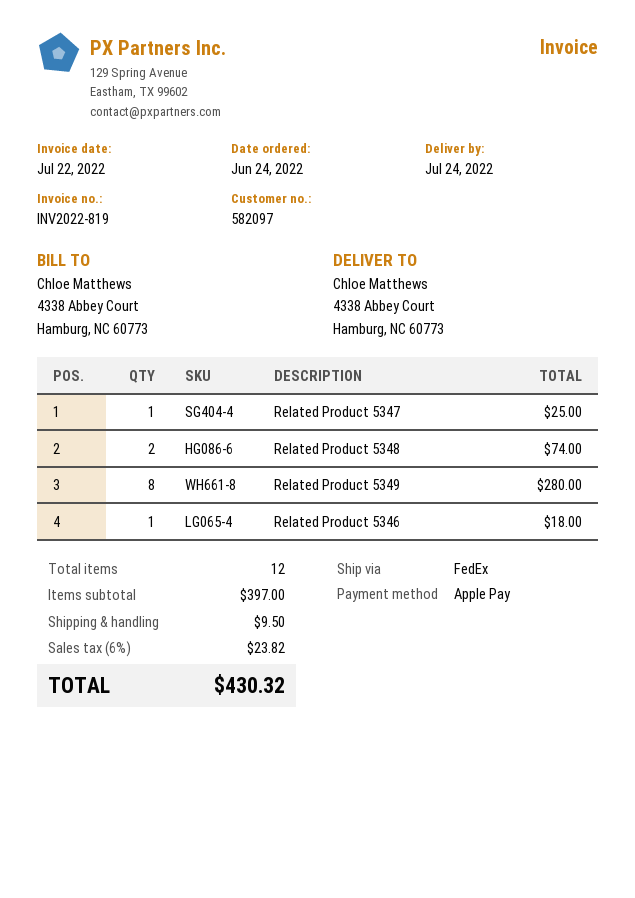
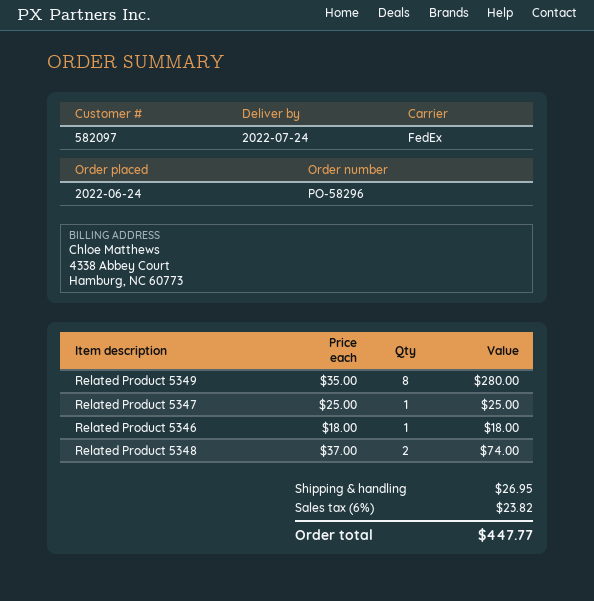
shipping: 9.50 -> 26.95
total: 430.32 -> 447.77

